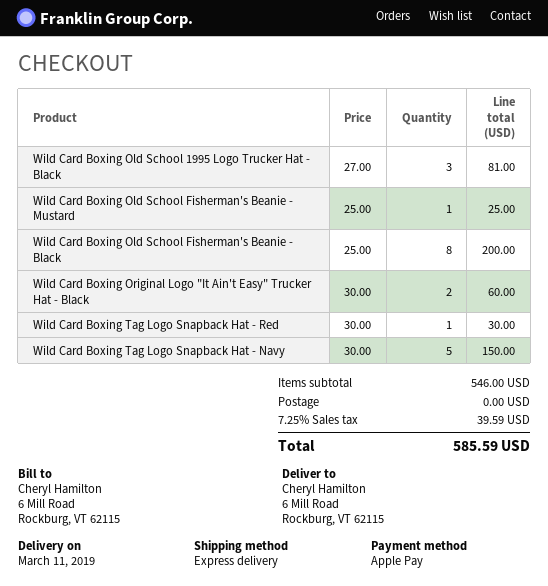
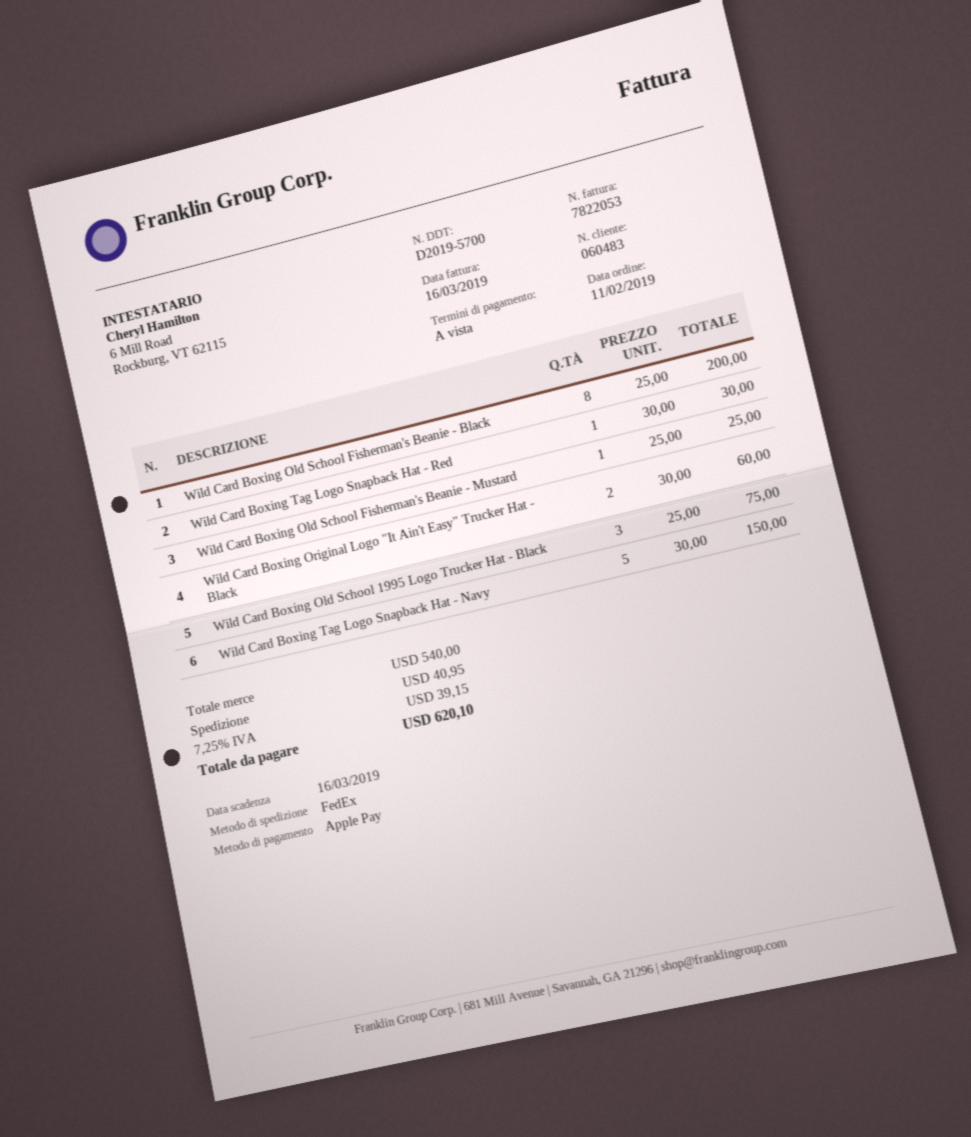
shipping method: express -> FedEx
Wild Card Boxing Old School 1995 Logo Trucker Hat - Black: 3 x 27.00 = 81.00 -> 3 x 25.00 = 75.00
subtotal: 546.00 -> 540.00
shipping: 0.00 -> 40.95
tax: 7.25% = 39.59 -> 7.25% = 39.15
total: 585.59 -> 620.10

